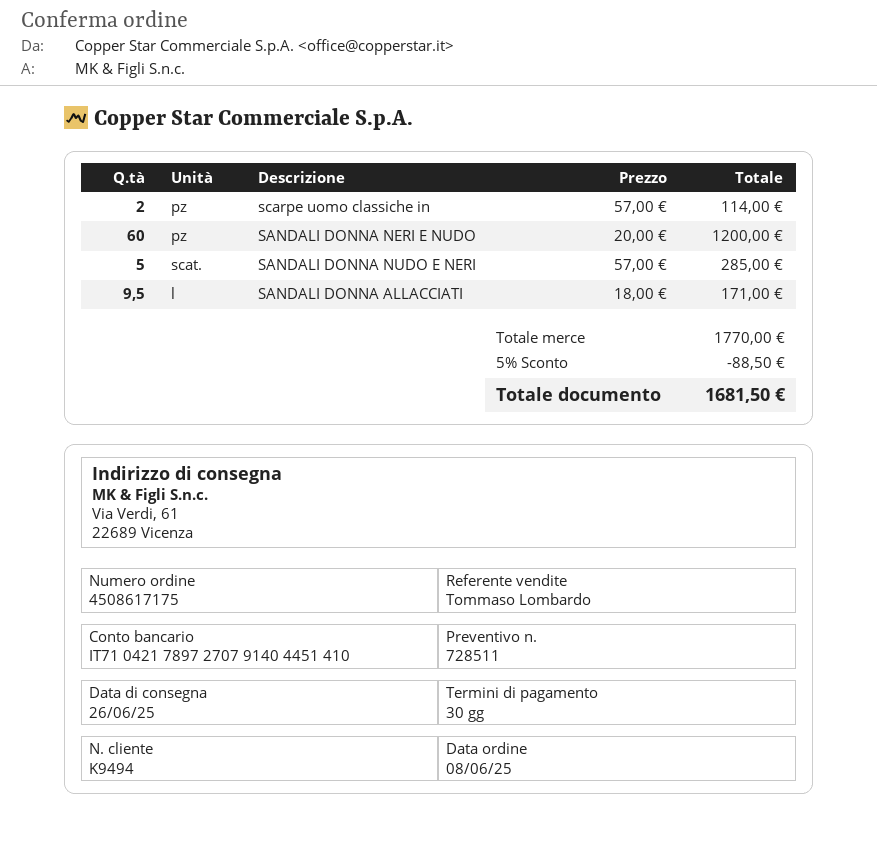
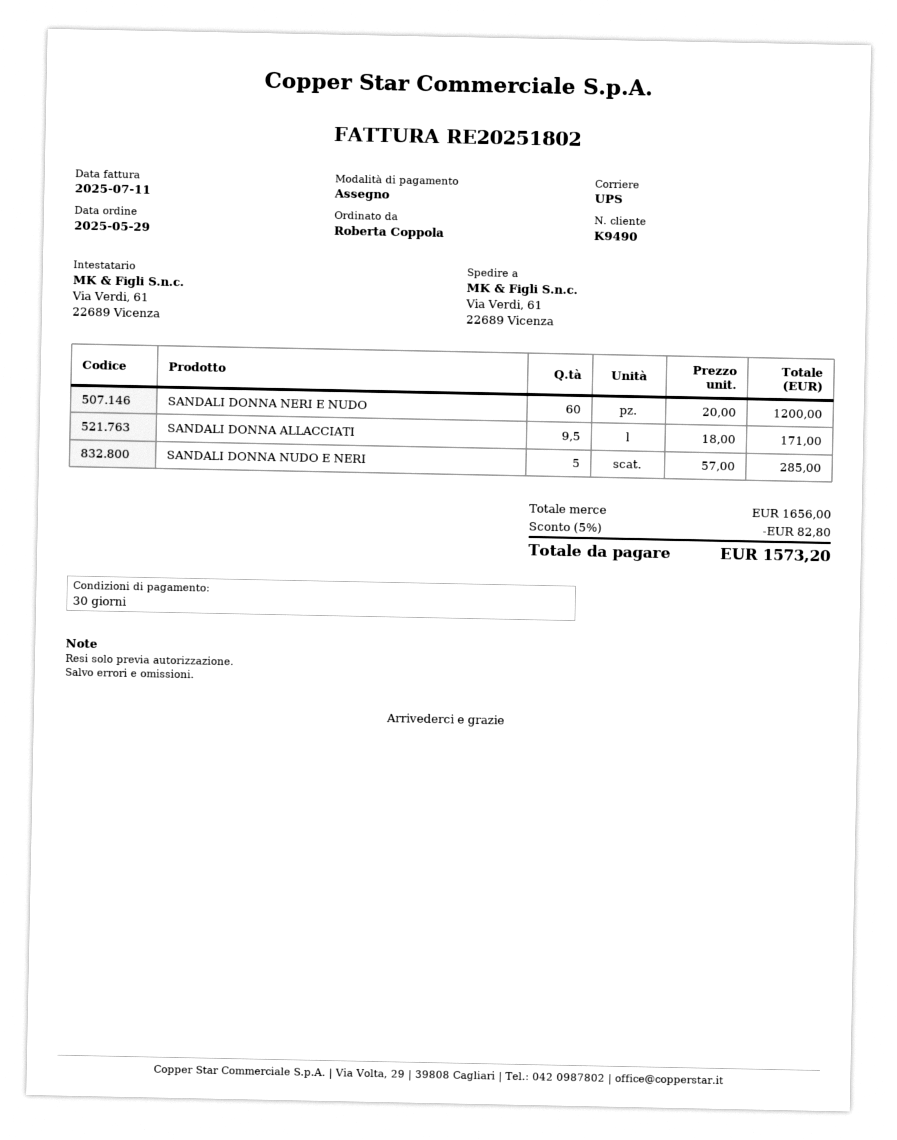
order date: 2025-06-08 -> 2025-05-29
customer number: K9494 -> K9490
scarpe uomo classiche in: 2 x 57.00 = 114.00 -> none
subtotal: 1770.00 -> 1656.00
discount: 5% = 88.50 -> 5% = 82.80
total: 1681.50 -> 1573.20

